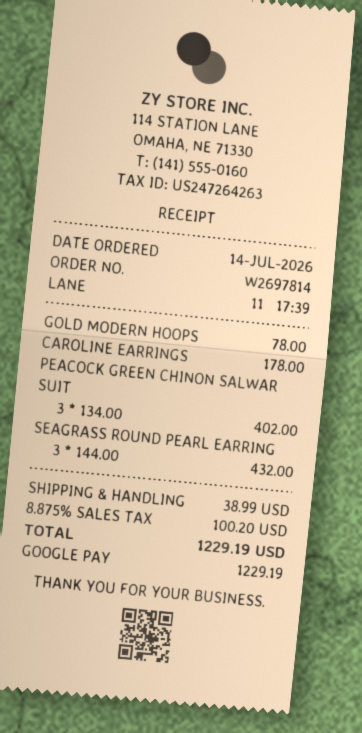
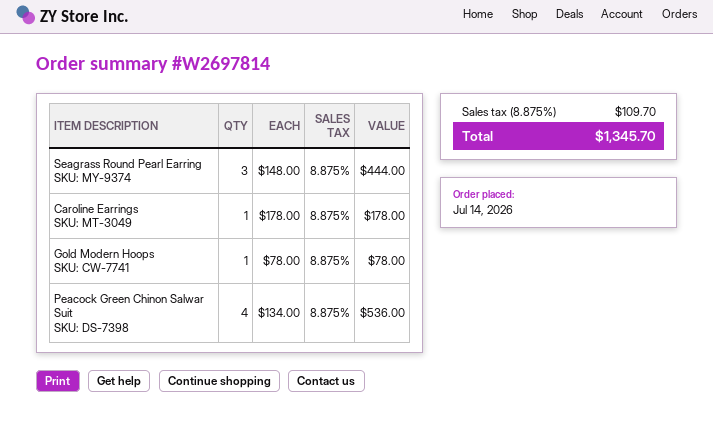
PEACOCK GREEN CHINON SALWAR SUIT: 3 x 134.00 = 402.00 -> 4 x 134.00 = 536.00
SEAGRASS ROUND PEARL EARRING: 3 x 144.00 = 432.00 -> 3 x 148.00 = 444.00
shipping: 38.99 -> none
tax: 8.875% = 100.20 -> 8.875% = 109.70
total: 1229.19 -> 1345.70

